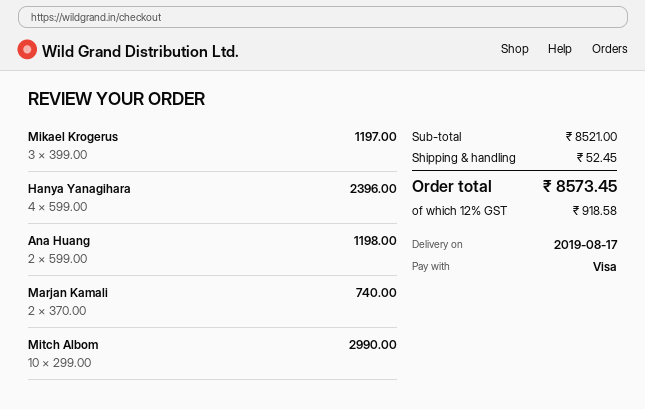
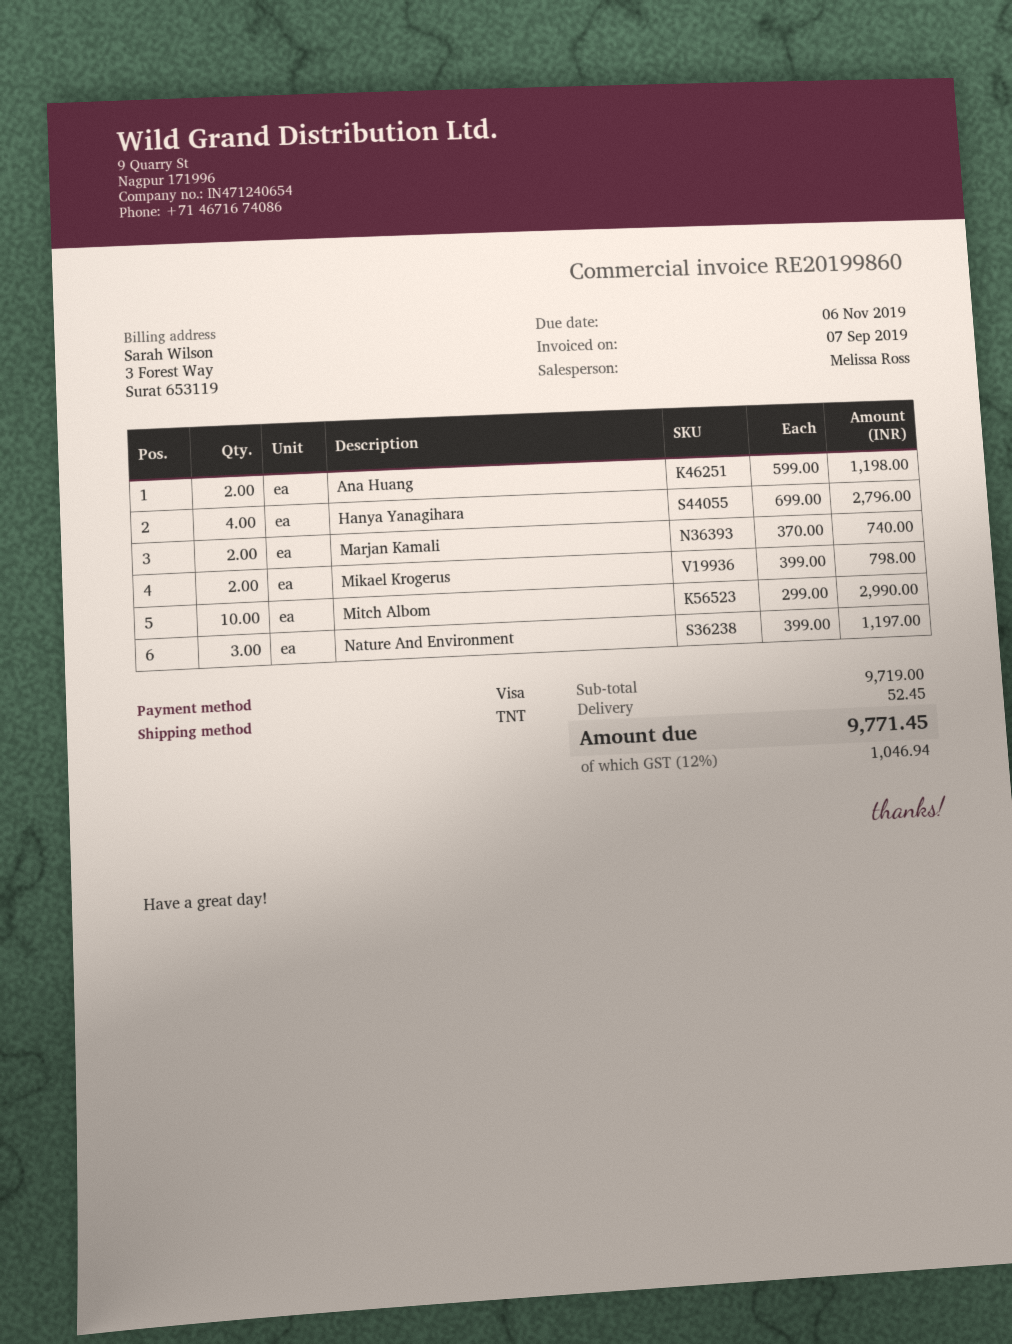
Mikael Krogerus: 3 x 399.00 = 1197.00 -> 2 x 399.00 = 798.00
Hanya Yanagihara: 4 x 599.00 = 2396.00 -> 4 x 699.00 = 2796.00
Nature And Environment: none -> 3 x 399.00 = 1197.00
subtotal: 8521.00 -> 9719.00
tax: 12% = 918.58 -> 12% = 1046.94
total: 8573.45 -> 9771.45

